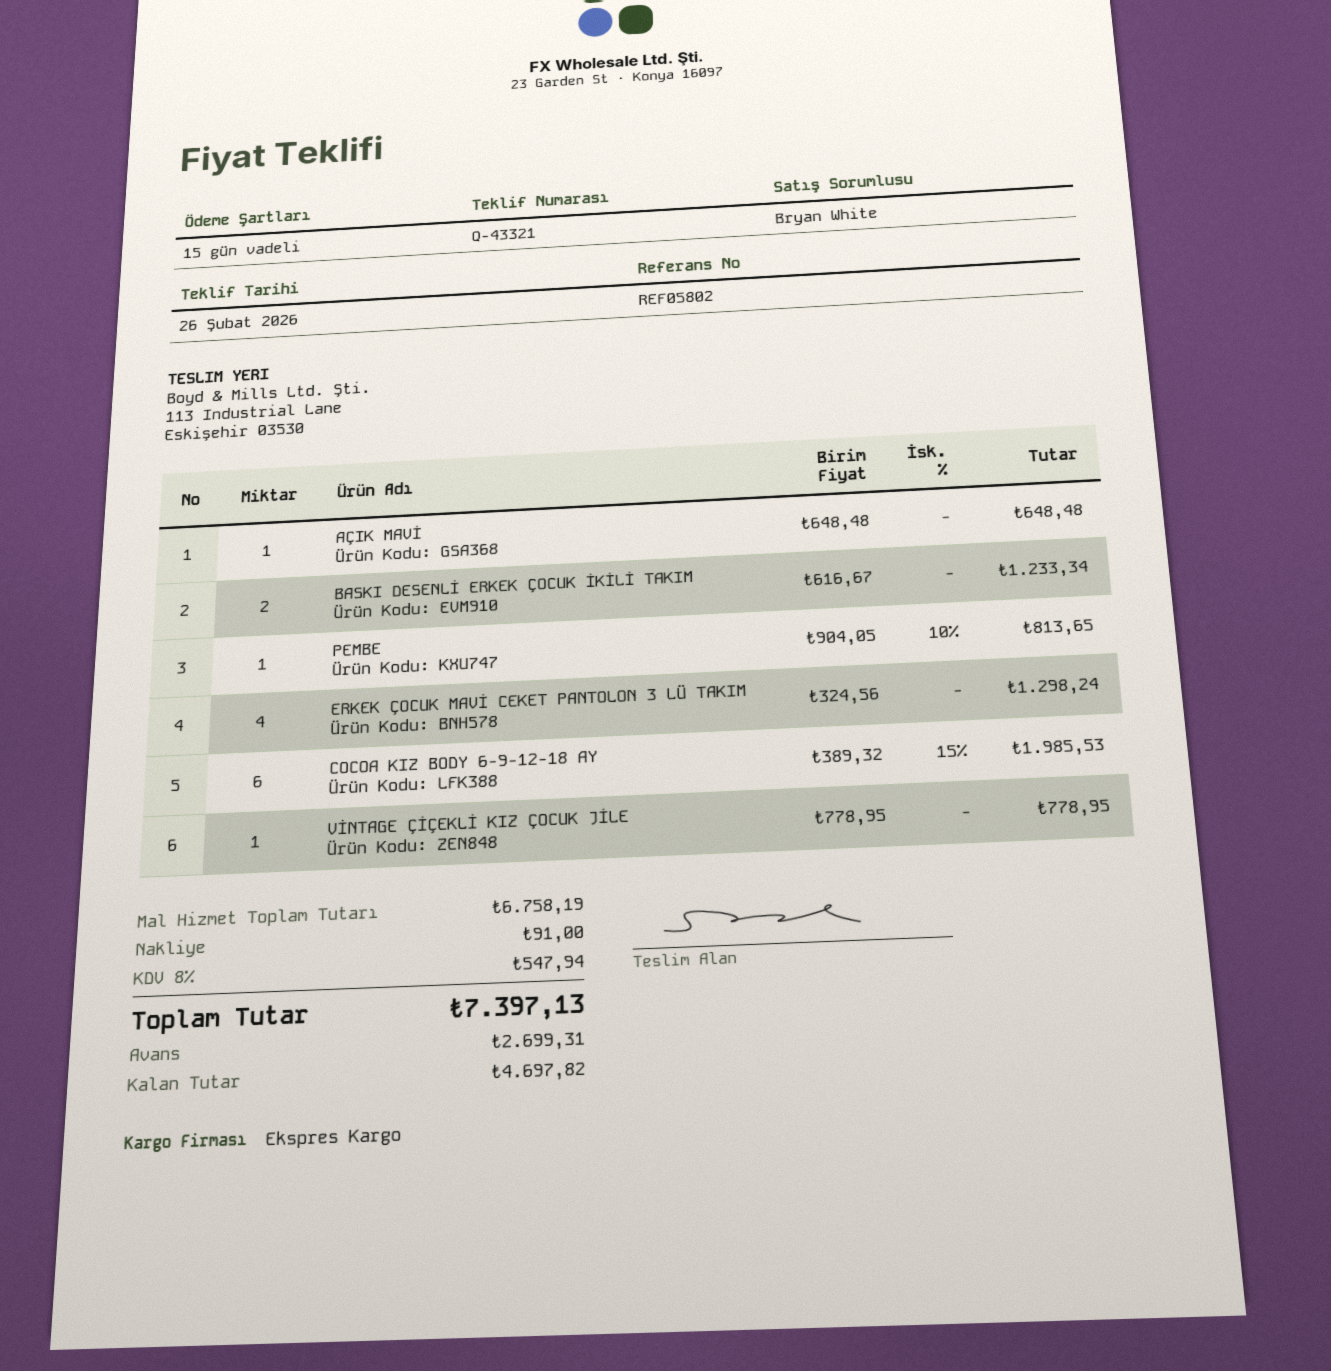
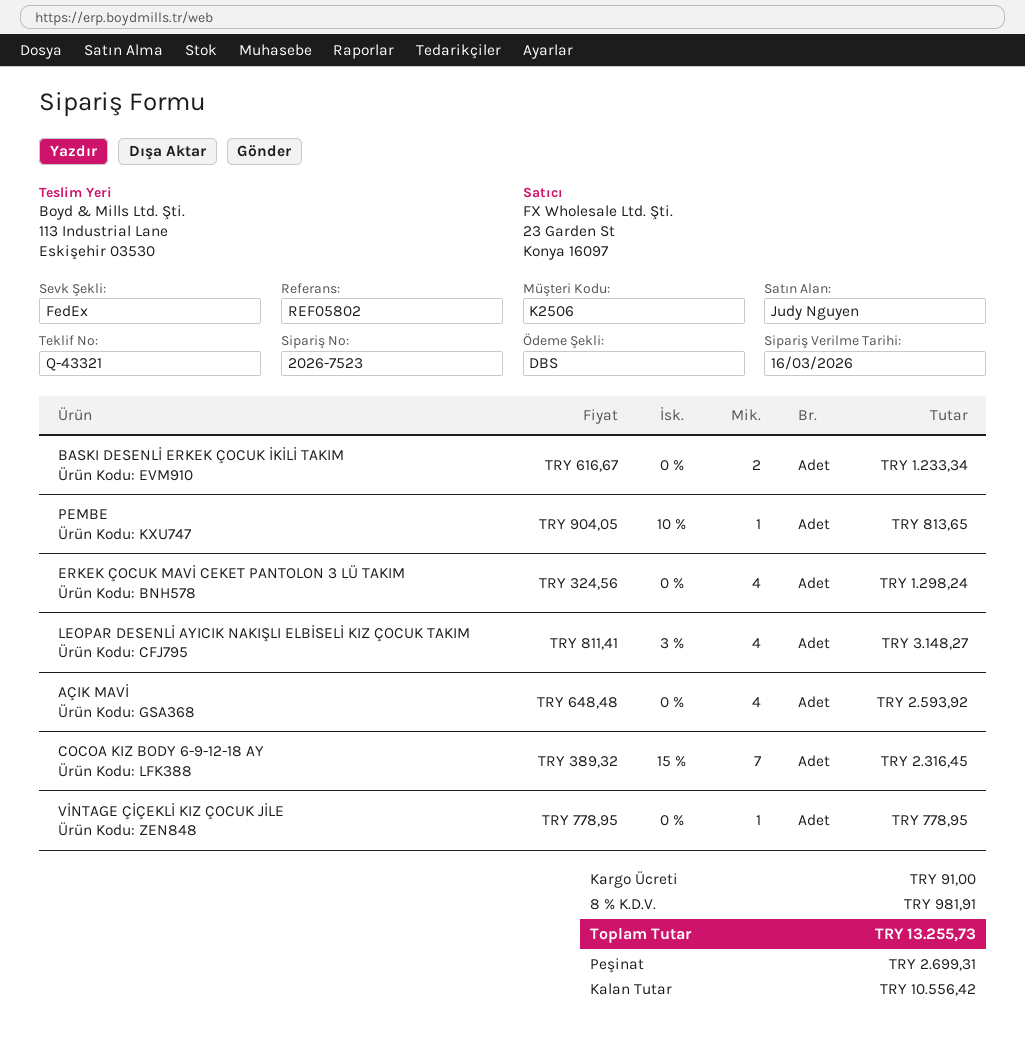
shipping method: express -> FedEx
AÇIK MAVİ: 1 x 648.48 = 648.48 -> 4 x 648.48 = 2593.92
COCOA KIZ BODY 6-9-12-18 AY: 6 x 389.32 - 15% = 1985.53 -> 7 x 389.32 - 15% = 2316.45
LEOPAR DESENLİ AYICIK NAKIŞLI ELBİSELİ KIZ ÇOCUK TAKIM: none -> 4 x 811.41 - 3% = 3148.27
tax: 8% = 547.94 -> 8% = 981.91
total: 7397.13 -> 13255.73
balance: 4697.82 -> 10556.42

